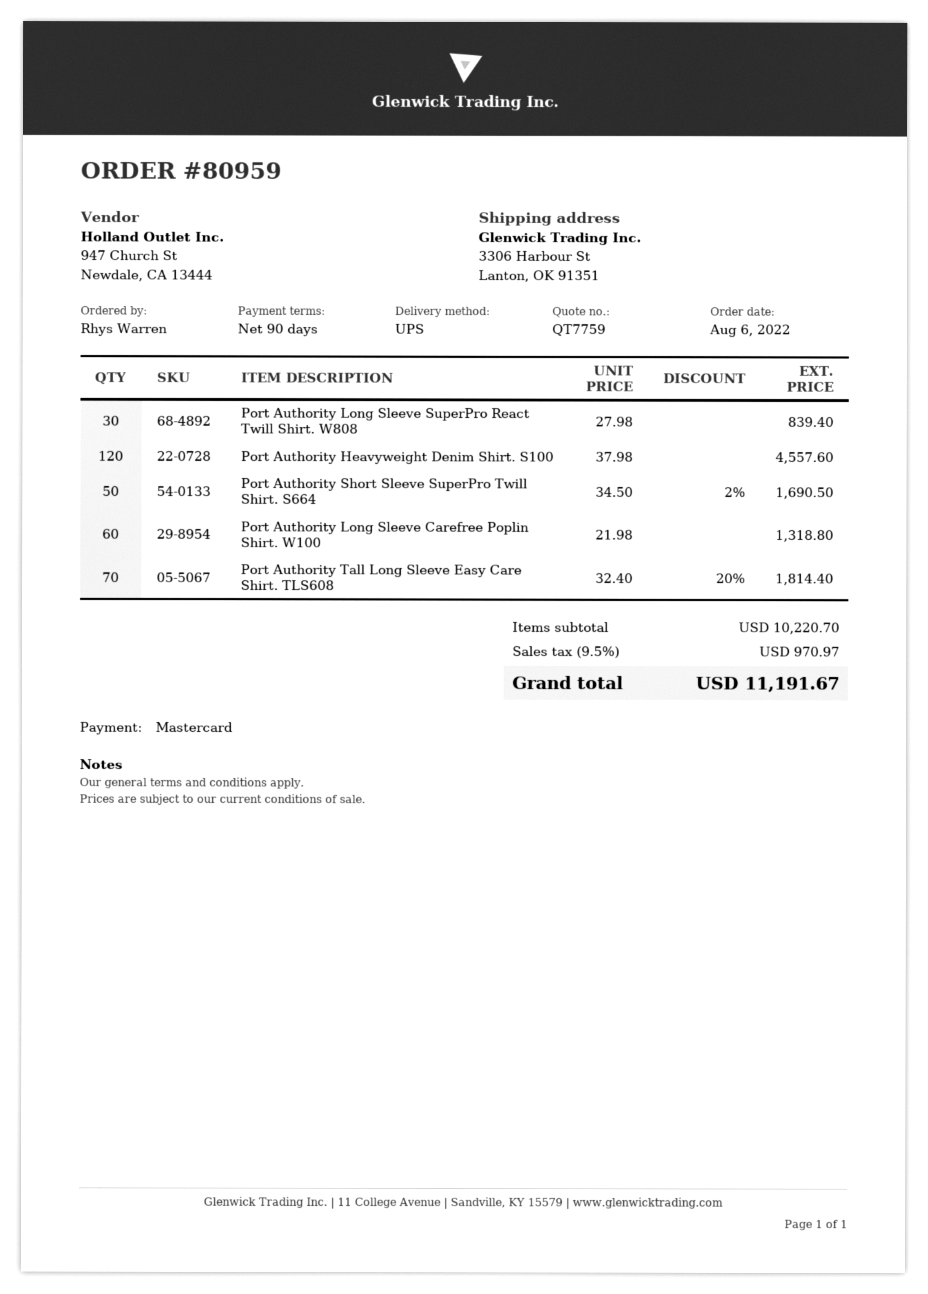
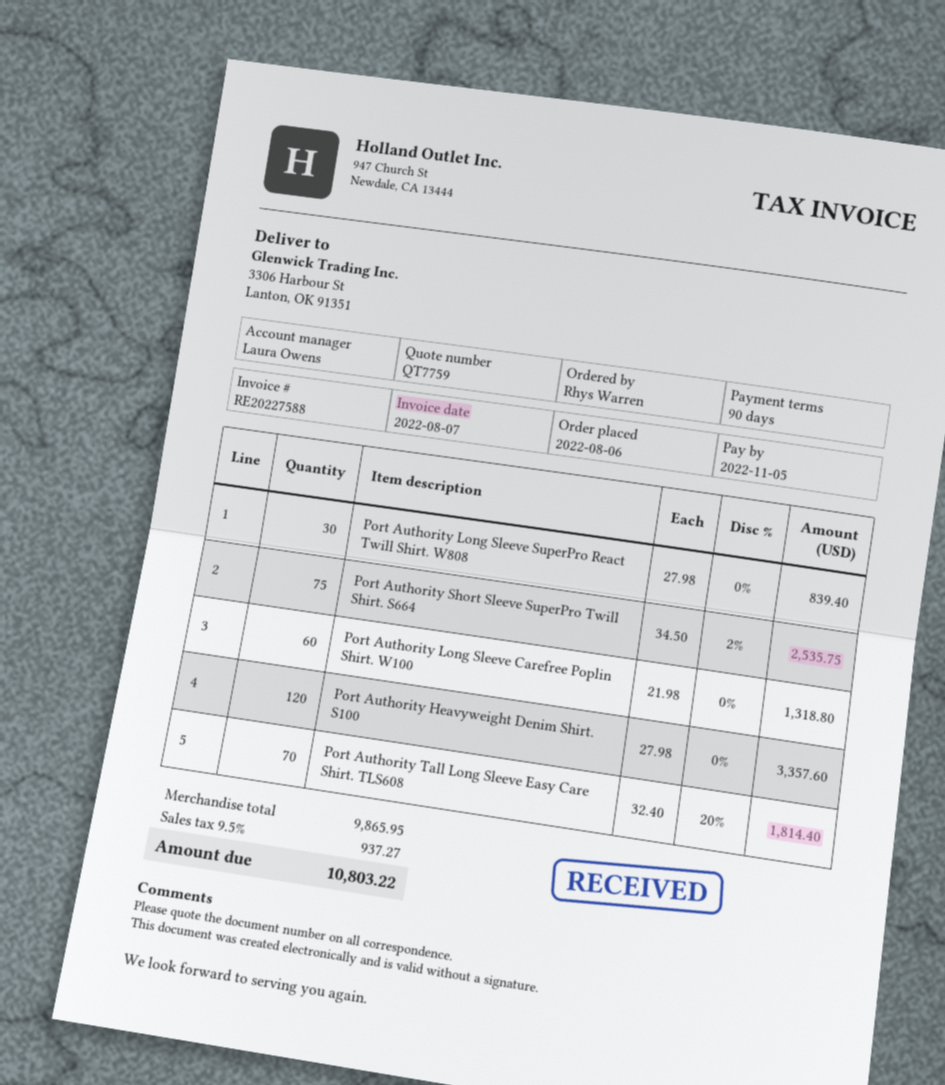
Port Authority Heavyweight Denim Shirt. S100: 120 x 37.98 = 4557.60 -> 120 x 27.98 = 3357.60
Port Authority Short Sleeve SuperPro Twill Shirt. S664: 50 x 34.50 - 2% = 1690.50 -> 75 x 34.50 - 2% = 2535.75
subtotal: 10220.70 -> 9865.95
tax: 9.5% = 970.97 -> 9.5% = 937.27
total: 11191.67 -> 10803.22

